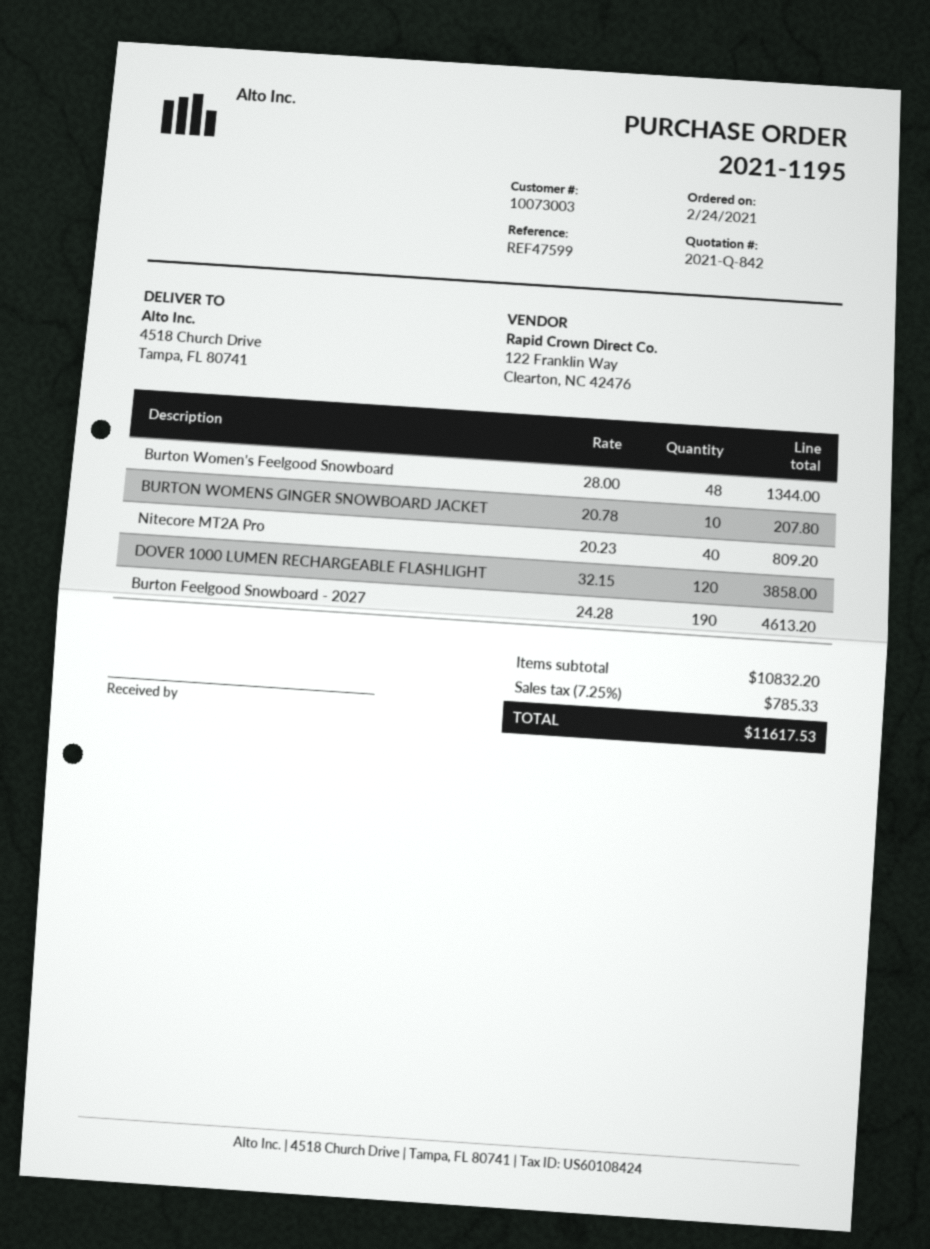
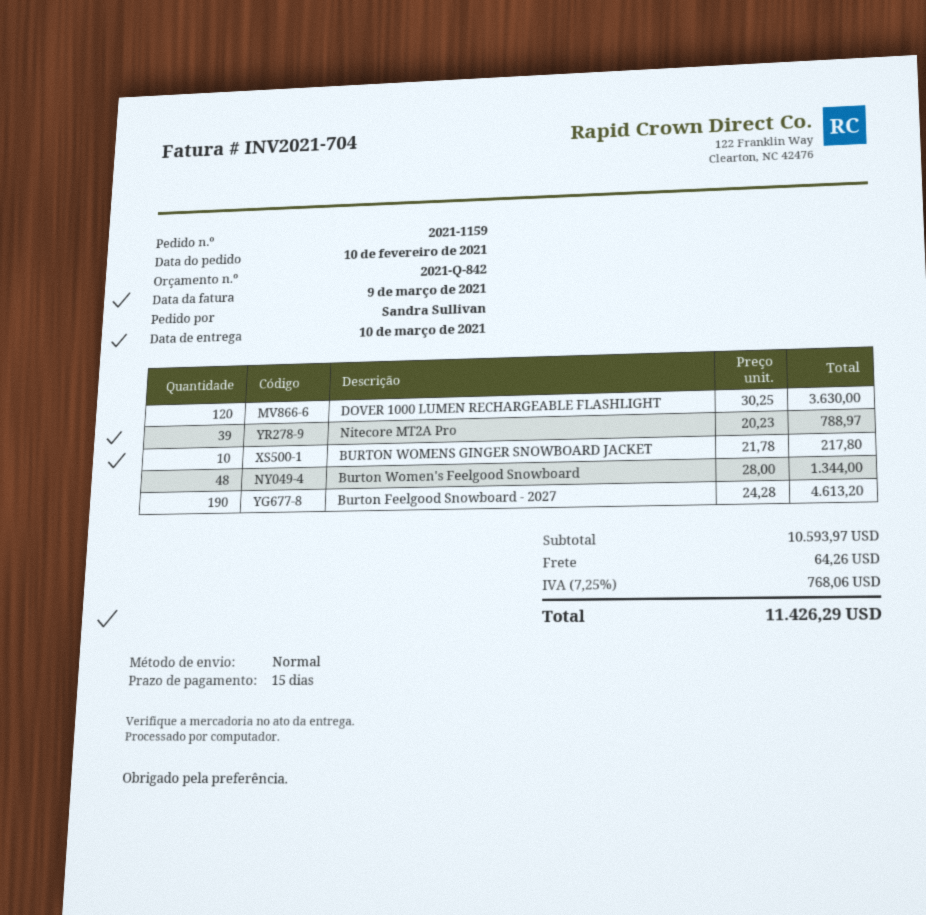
order number: 2021-1195 -> 2021-1159
order date: 2021-02-24 -> 2021-02-10
BURTON WOMENS GINGER SNOWBOARD JACKET: 10 x 20.78 = 207.80 -> 10 x 21.78 = 217.80
Nitecore MT2A Pro: 40 x 20.23 = 809.20 -> 39 x 20.23 = 788.97
DOVER 1000 LUMEN RECHARGEABLE FLASHLIGHT: 120 x 32.15 = 3858.00 -> 120 x 30.25 = 3630.00
subtotal: 10832.20 -> 10593.97
shipping: none -> 64.26
tax: 7.25% = 785.33 -> 7.25% = 768.06
total: 11617.53 -> 11426.29

